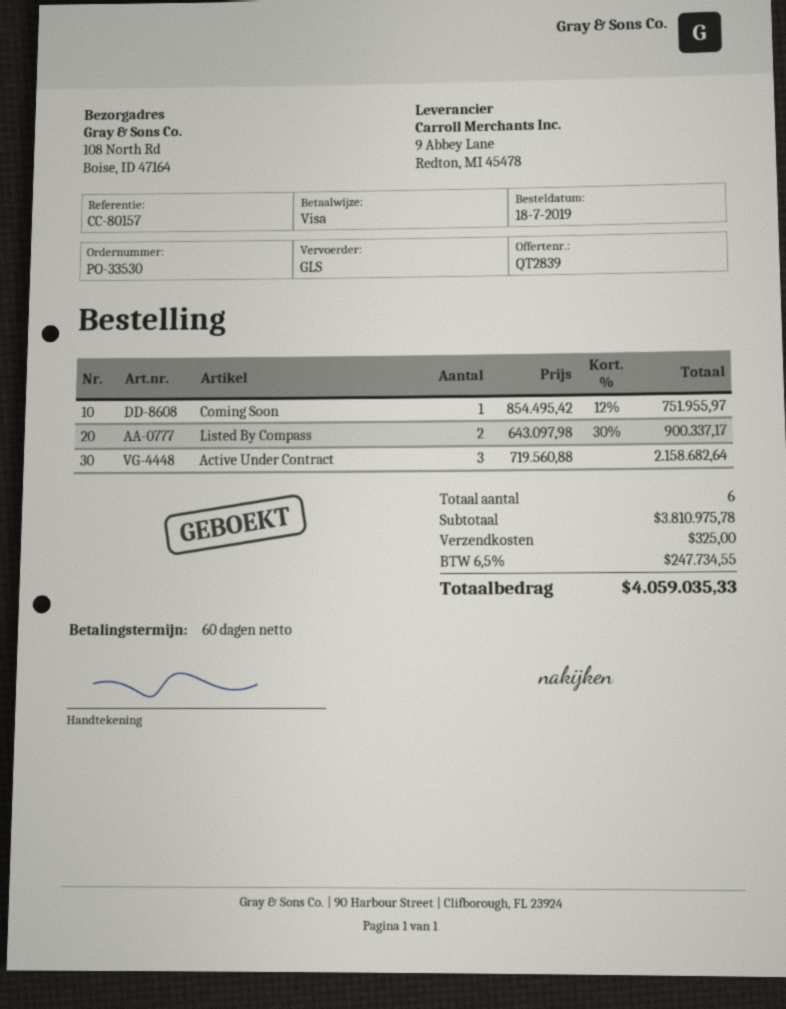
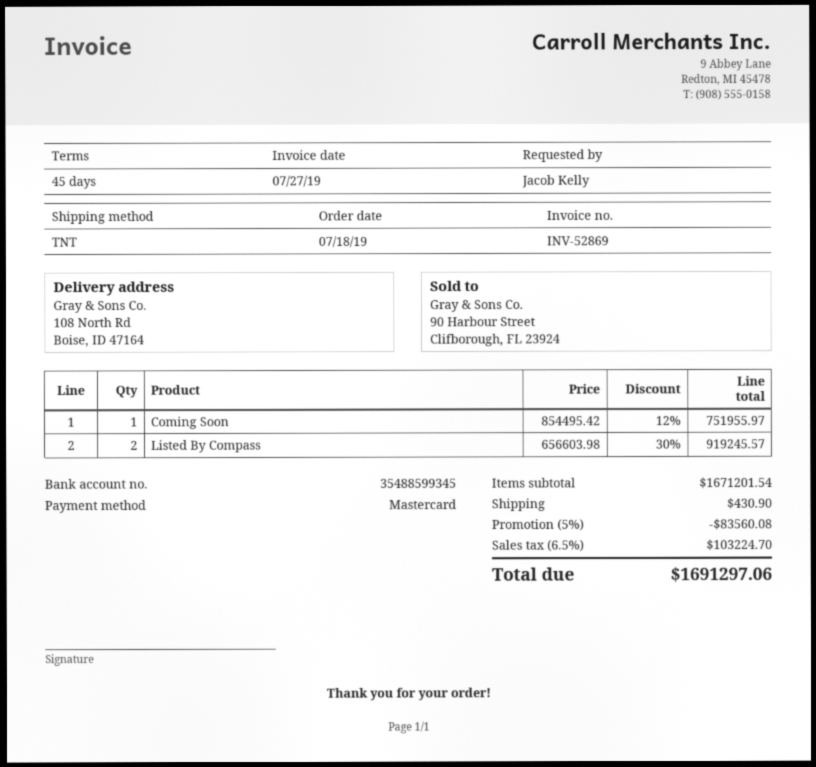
payment terms: 60 days -> 45 days
payment method: Visa -> Mastercard
shipping method: GLS -> TNT
Listed By Compass: 2 x 643097.98 - 30% = 900337.17 -> 2 x 656603.98 - 30% = 919245.57
Active Under Contract: 3 x 719560.88 = 2158682.64 -> none
subtotal: 3810975.78 -> 1671201.54
discount: none -> 5% = 83560.08
shipping: 325.00 -> 430.90
tax: 6.5% = 247734.55 -> 6.5% = 103224.70
total: 4059035.33 -> 1691297.06

